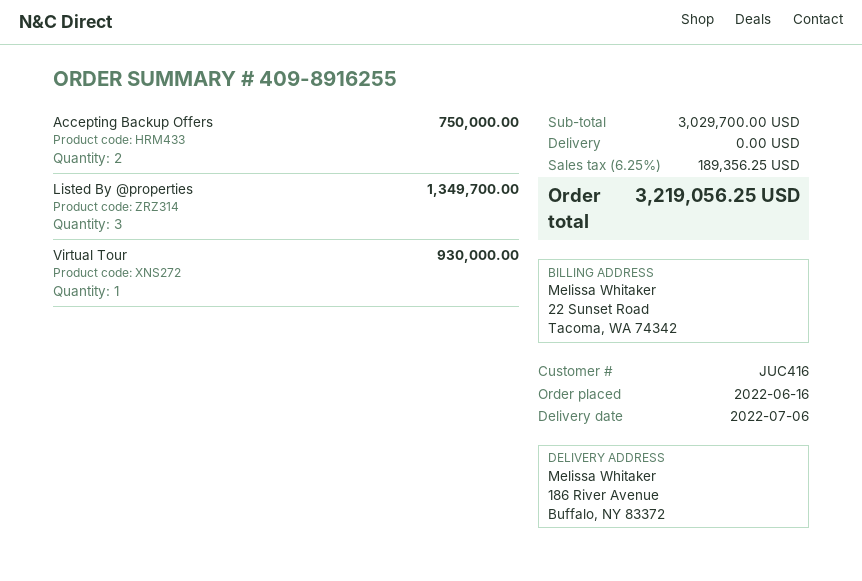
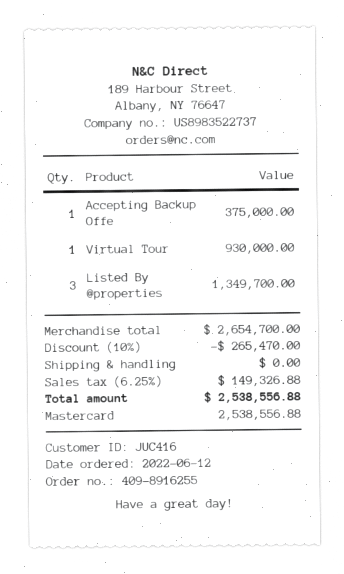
order date: 2022-06-16 -> 2022-06-12
Accepting Backup Offers: 2 for 750000.00 -> 1 for 375000.00
subtotal: 3029700.00 -> 2654700.00
discount: none -> 10% = 265470.00
tax: 6.25% = 189356.25 -> 6.25% = 149326.88
total: 3219056.25 -> 2538556.88

